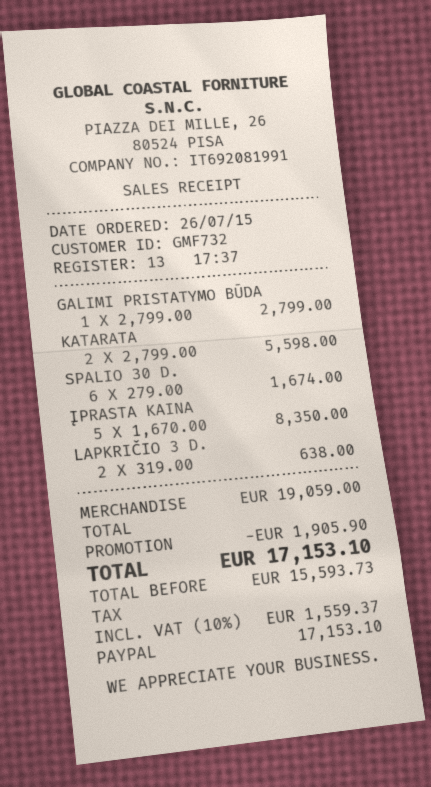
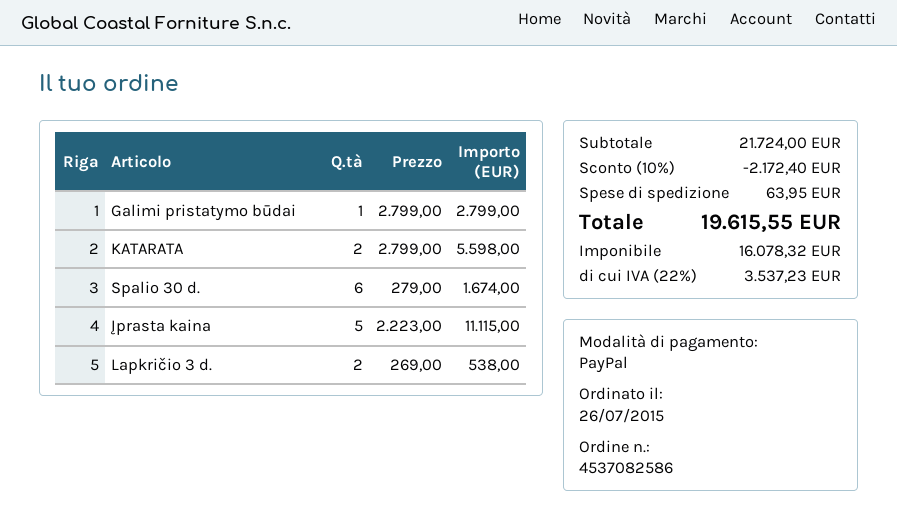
ĮPRASTA KAINA: 5 x 1670.00 = 8350.00 -> 5 x 2223.00 = 11115.00
LAPKRIČIO 3 D.: 2 x 319.00 = 638.00 -> 2 x 269.00 = 538.00
subtotal: 19059.00 -> 21724.00
discount: 1905.90 -> 2172.40
shipping: none -> 63.95
net: 15593.73 -> 16078.32
tax: 10% = 1559.37 -> 22% = 3537.23
total: 17153.10 -> 19615.55

